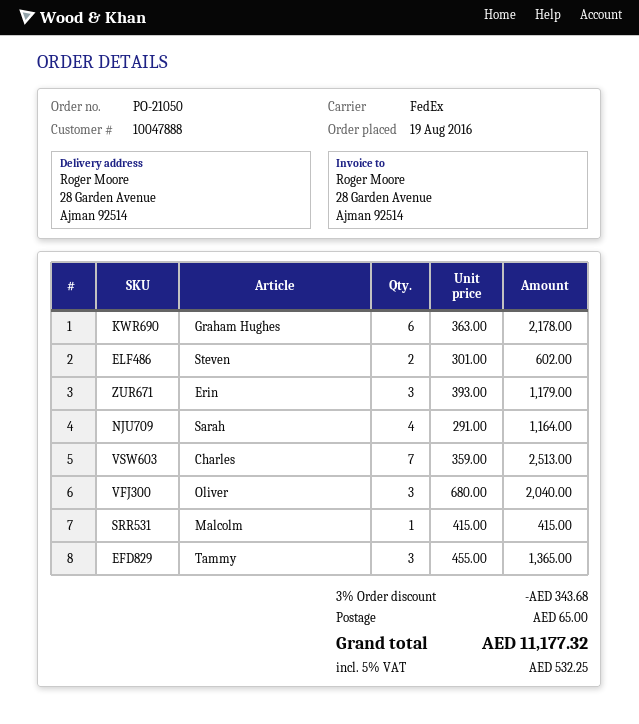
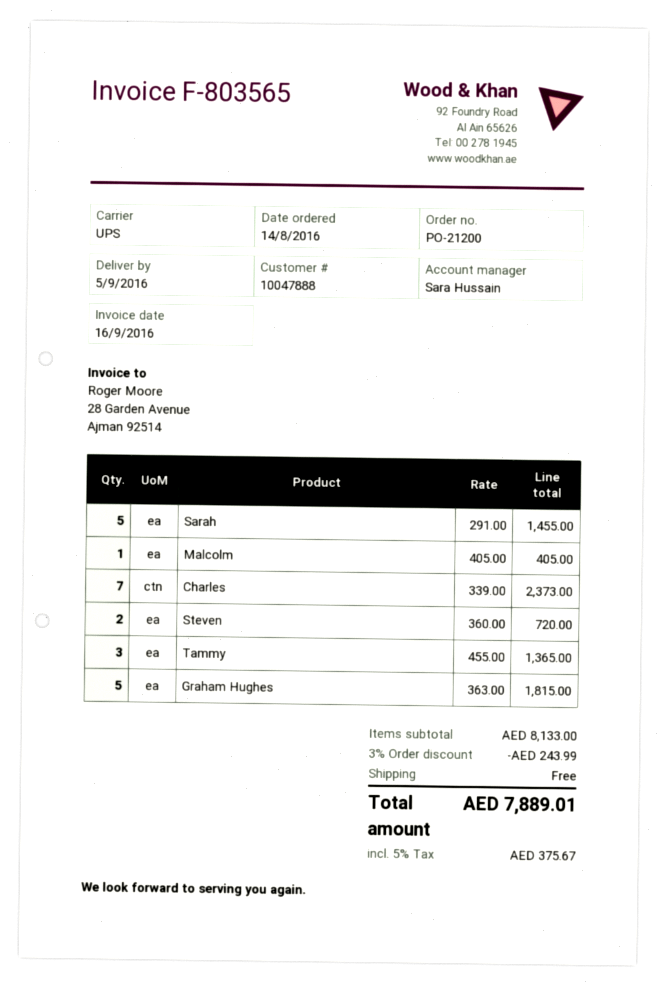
order number: PO-21050 -> PO-21200
order date: 2016-08-19 -> 2016-08-14
shipping method: FedEx -> UPS
Graham Hughes: 6 x 363.00 = 2178.00 -> 5 x 363.00 = 1815.00
Steven: 2 x 301.00 = 602.00 -> 2 x 360.00 = 720.00
Erin: 3 x 393.00 = 1179.00 -> none
Sarah: 4 x 291.00 = 1164.00 -> 5 x 291.00 = 1455.00
Charles: 7 x 359.00 = 2513.00 -> 7 x 339.00 = 2373.00
Oliver: 3 x 680.00 = 2040.00 -> none
Malcolm: 1 x 415.00 = 415.00 -> 1 x 405.00 = 405.00
discount: 3% = 343.68 -> 3% = 243.99
shipping: 65.00 -> 0.00
tax: 5% = 532.25 -> 5% = 375.67
total: 11177.32 -> 7889.01

